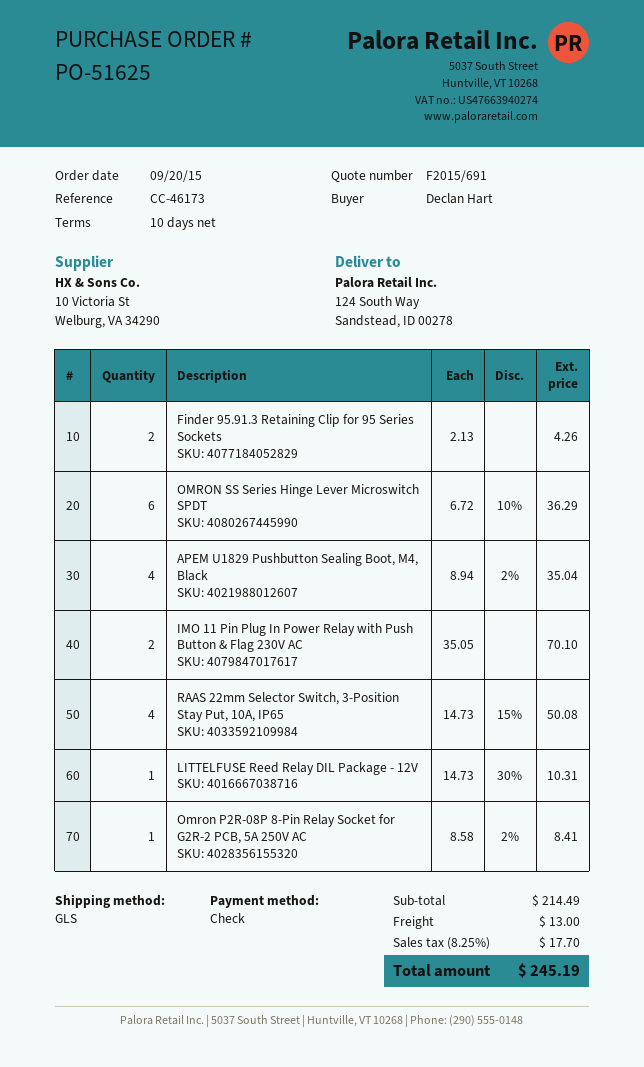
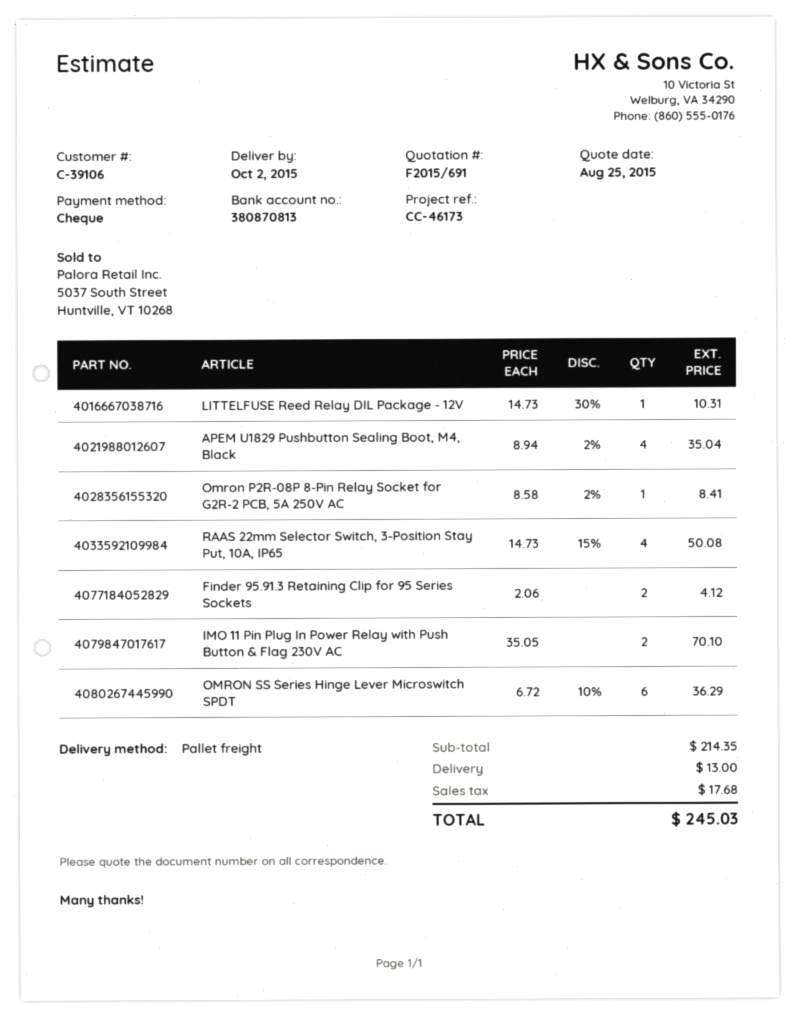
shipping method: GLS -> pallet freight
Finder 95.91.3 Retaining Clip for 95 Series Sockets: 2 x 2.13 = 4.26 -> 2 x 2.06 = 4.12
subtotal: 214.49 -> 214.35
tax: 17.70 -> 17.68
total: 245.19 -> 245.03

